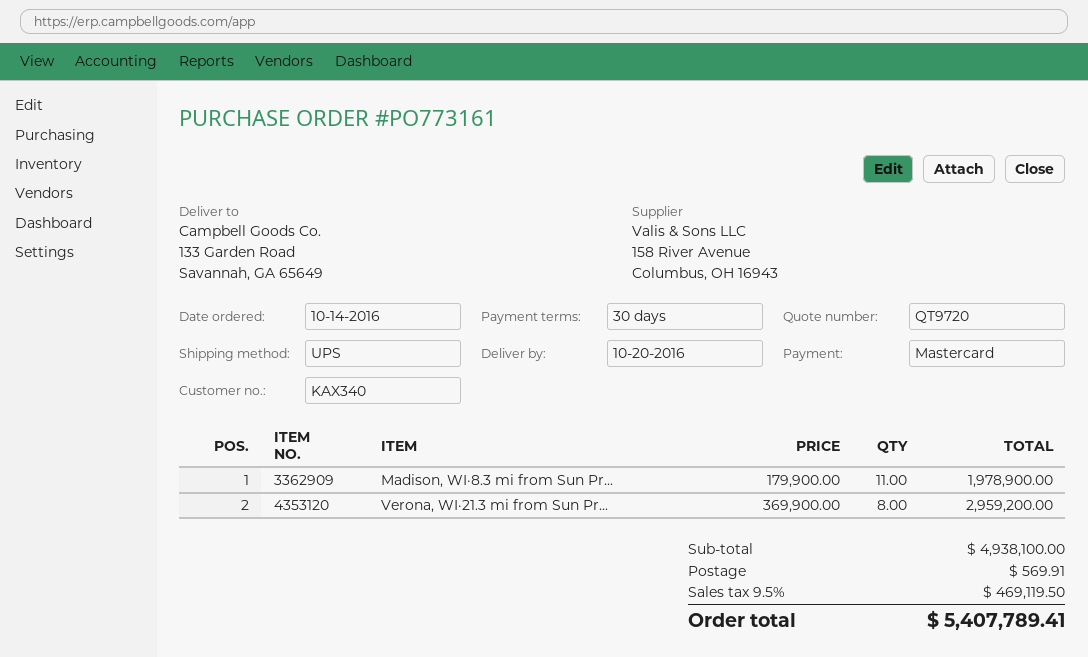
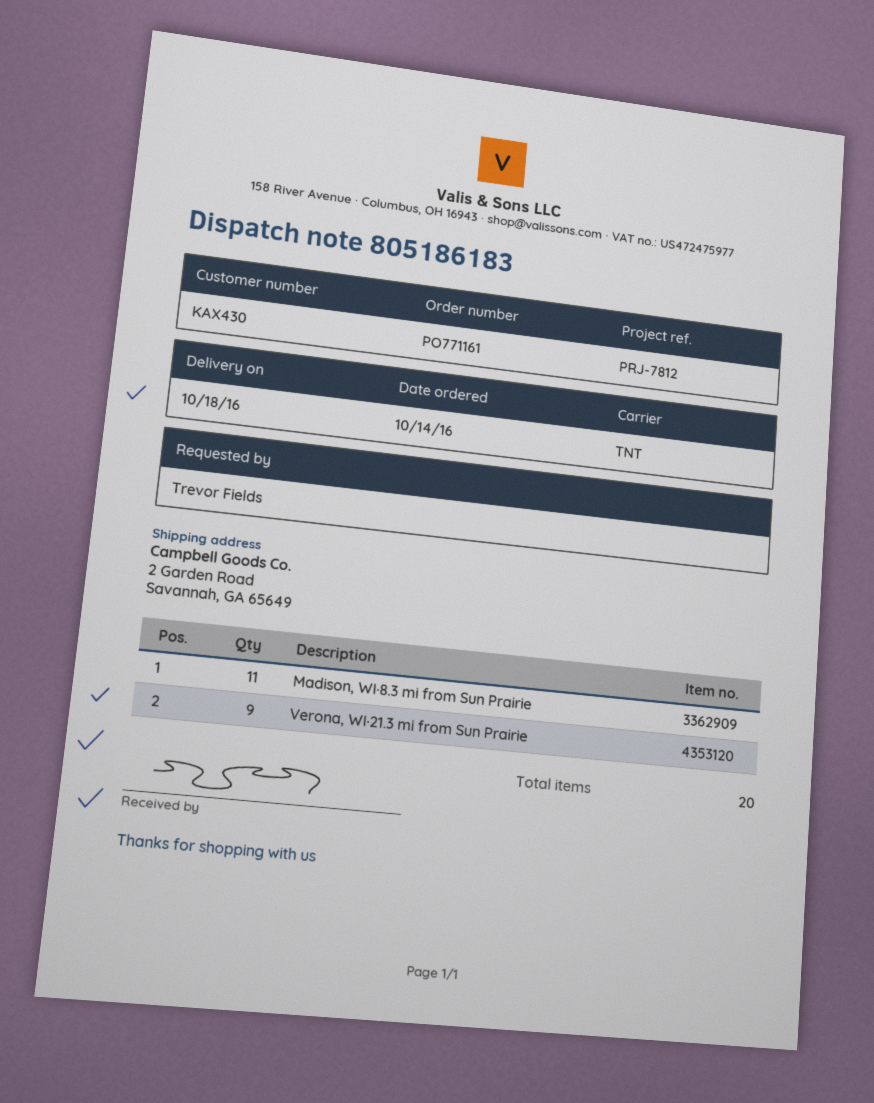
order number: PO773161 -> PO771161
delivery date: 2016-10-20 -> 2016-10-18
customer number: KAX340 -> KAX430
shipping method: UPS -> TNT
ship to: 133 Garden Road, Savannah, GA 65649 -> 2 Garden Road, Savannah, GA 65649
Verona, WI·21.3 mi from Sun Pr...: 8 -> 9

